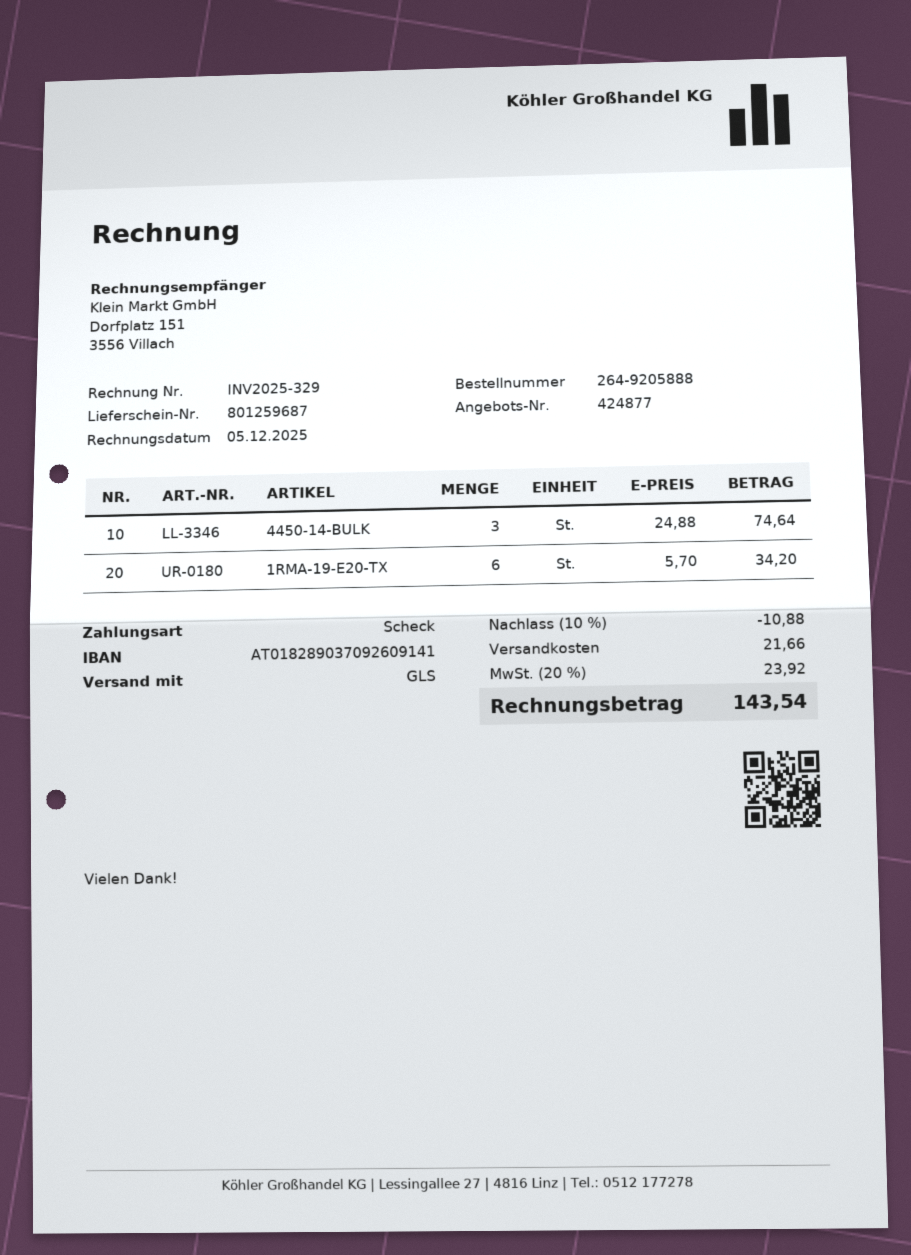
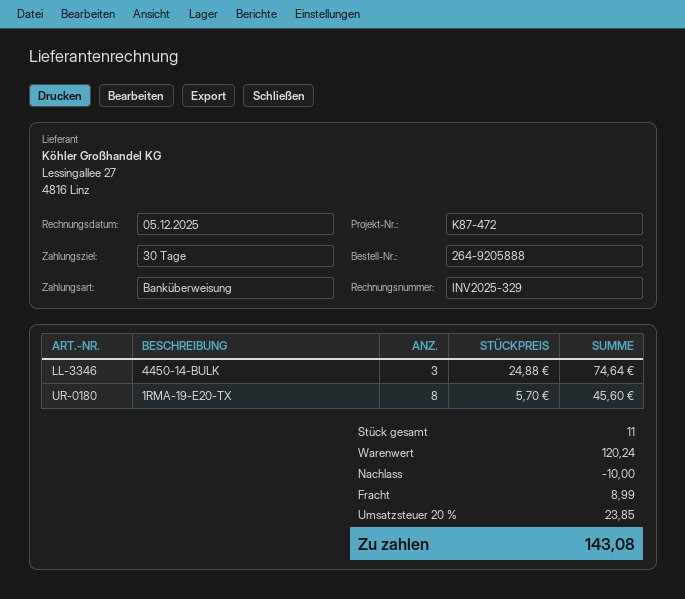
payment method: cheque -> bank transfer
1RMA-19-E20-TX: 6 x 5.70 = 34.20 -> 8 x 5.70 = 45.60
discount: 10.88 -> 10.00
shipping: 21.66 -> 8.99
tax: 20% = 23.92 -> 20% = 23.85
total: 143.54 -> 143.08

